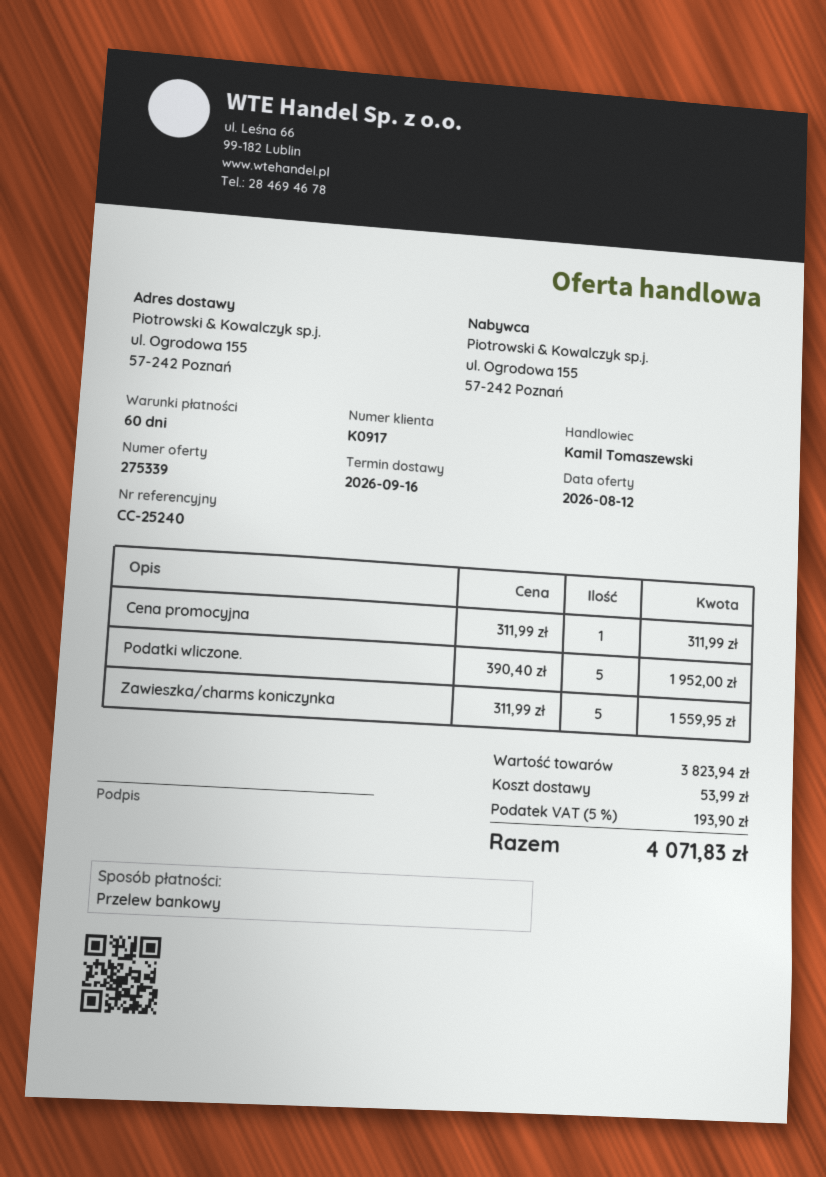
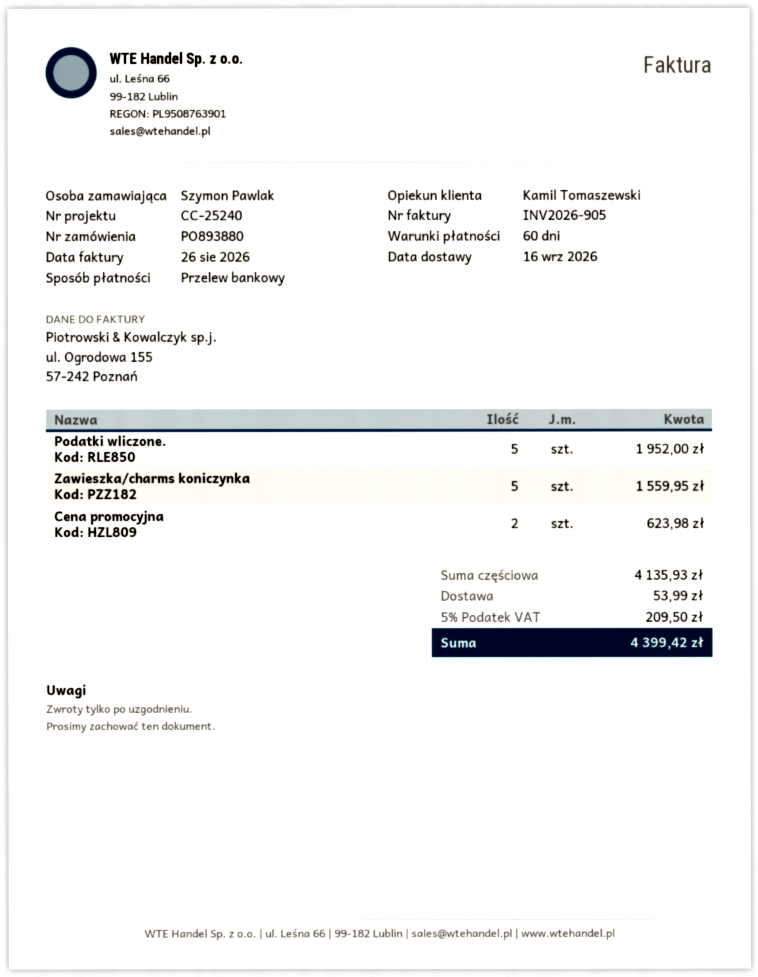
Cena promocyjna: 1 for 311.99 -> 2 for 623.98
subtotal: 3823.94 -> 4135.93
tax: 5% = 193.90 -> 5% = 209.50
total: 4071.83 -> 4399.42

